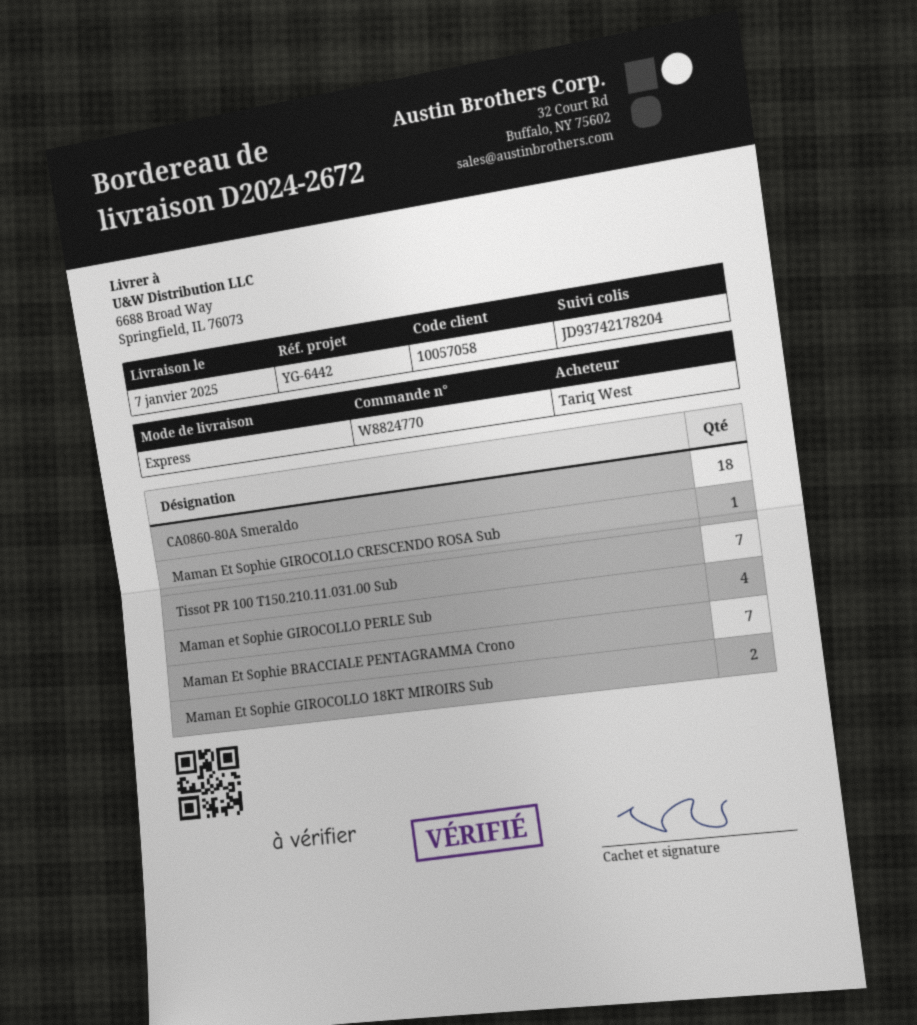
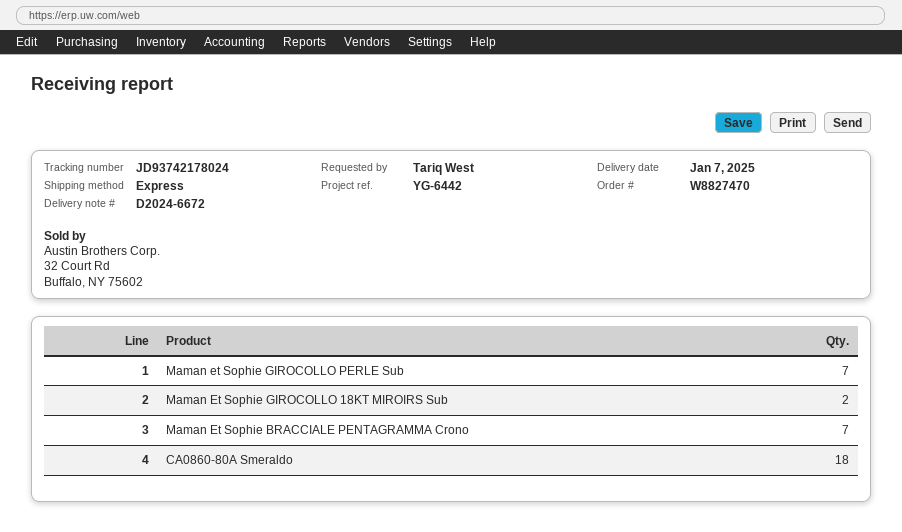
order number: W8824770 -> W8827470
delivery note number: D2024-2672 -> D2024-6672
tracking number: JD93742178204 -> JD93742178024
Maman Et Sophie GIROCOLLO CRESCENDO ROSA Sub: 1 -> none
Tissot PR 100 T150.210.11.031.00 Sub: 7 -> none
Maman et Sophie GIROCOLLO PERLE Sub: 4 -> 7

